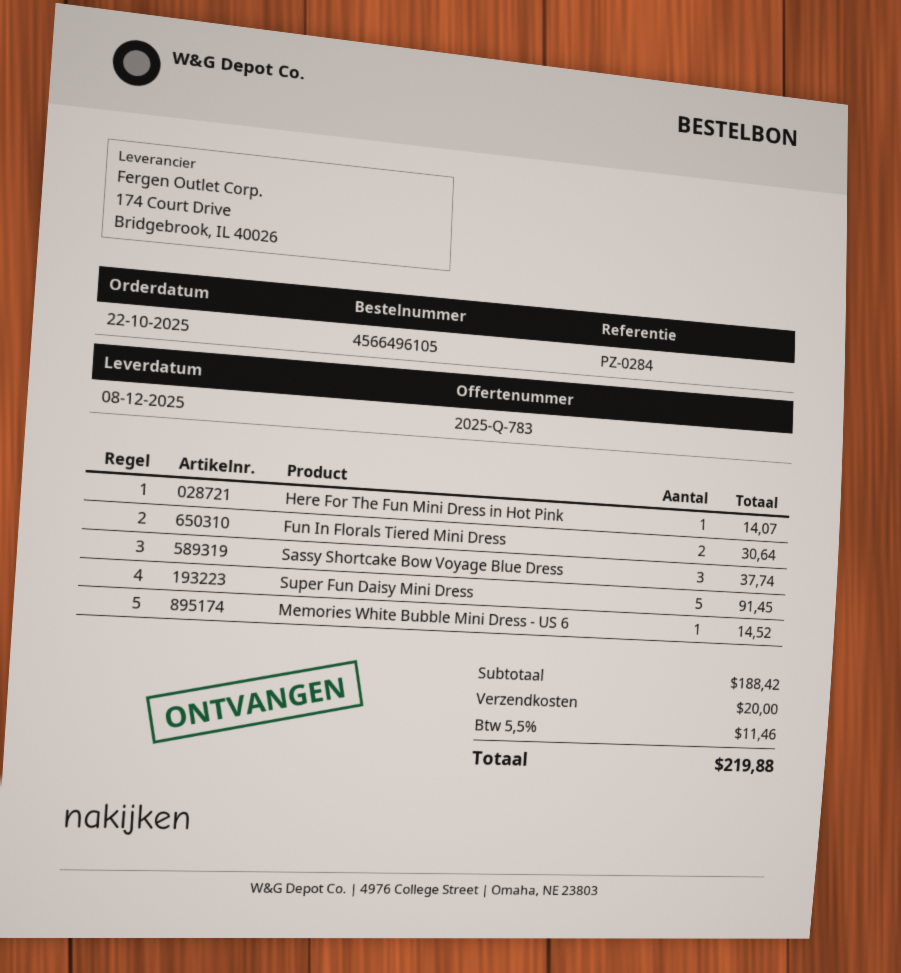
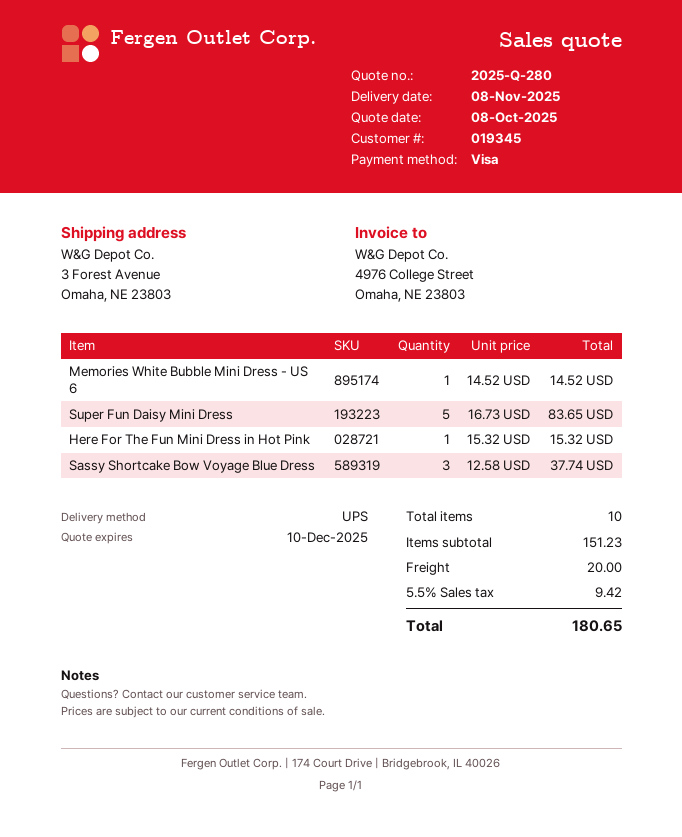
quote number: 2025-Q-783 -> 2025-Q-280
delivery date: 2025-12-08 -> 2025-11-08
Here For The Fun Mini Dress in Hot Pink: 1 for 14.07 -> 1 for 15.32
Fun In Florals Tiered Mini Dress: 2 for 30.64 -> none
Super Fun Daisy Mini Dress: 5 for 91.45 -> 5 for 83.65
subtotal: 188.42 -> 151.23
tax: 5.5% = 11.46 -> 5.5% = 9.42
total: 219.88 -> 180.65

